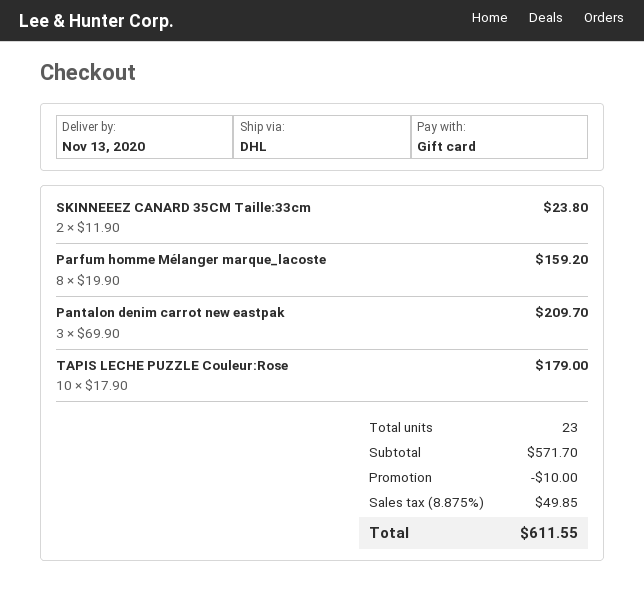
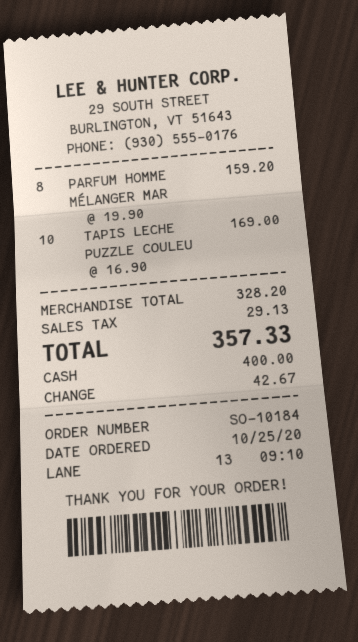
payment method: gift card -> cash
SKINNEEEZ CANARD 35CM Taille:33cm: 2 x 11.90 = 23.80 -> none
Pantalon denim carrot new eastpak: 3 x 69.90 = 209.70 -> none
TAPIS LECHE PUZZLE Couleur:Rose: 10 x 17.90 = 179.00 -> 10 x 16.90 = 169.00
subtotal: 571.70 -> 328.20
discount: 10.00 -> none
tax: 49.85 -> 29.13
total: 611.55 -> 357.33

